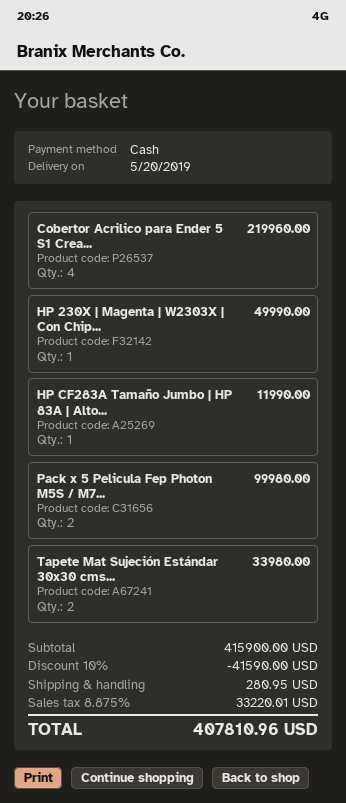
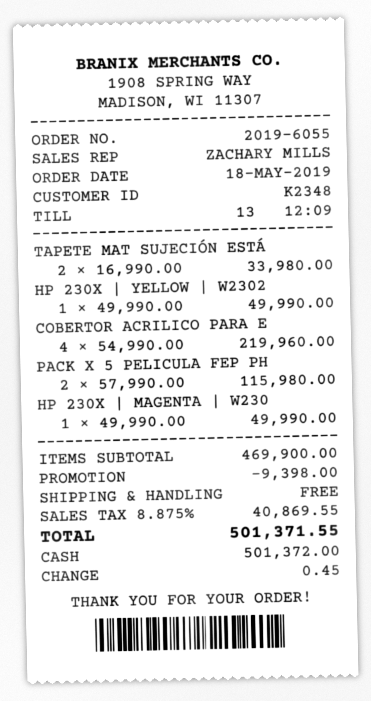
HP CF283A Tamaño Jumbo | HP 83A | Alto...: 1 for 11990.00 -> none
Pack x 5 Pelicula Fep Photon M5S / M7...: 2 for 99980.00 -> 2 for 115980.00
HP 230X | YELLOW | W2302: none -> 1 for 49990.00
subtotal: 415900.00 -> 469900.00
discount: 41590.00 -> 9398.00
shipping: 280.95 -> 0.00
tax: 8.875% = 33220.01 -> 8.875% = 40869.55
total: 407810.96 -> 501371.55

